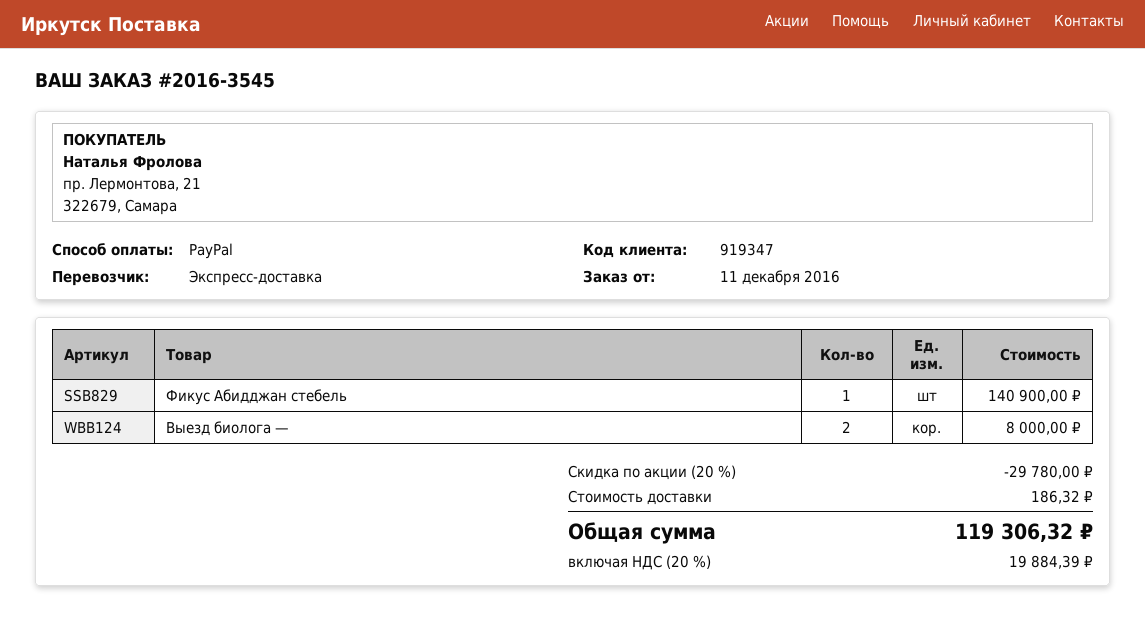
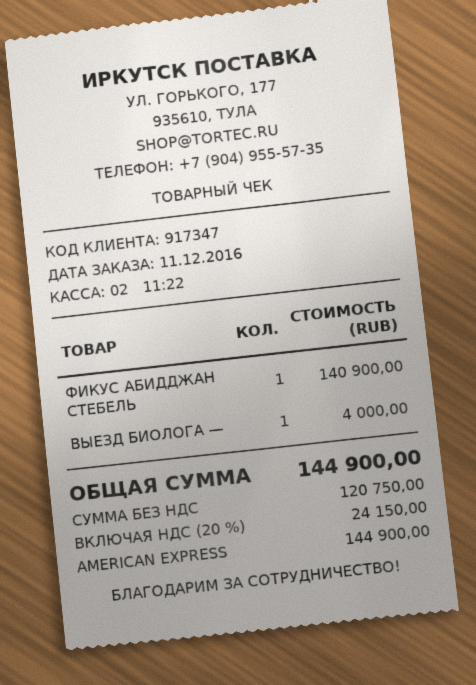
customer number: 919347 -> 917347
payment method: PayPal -> American Express
Выезд биолога —: 2 for 8000.00 -> 1 for 4000.00
discount: 20% = 29780.00 -> none
shipping: 186.32 -> none
tax: 20% = 19884.39 -> 20% = 24150.00
total: 119306.32 -> 144900.00

